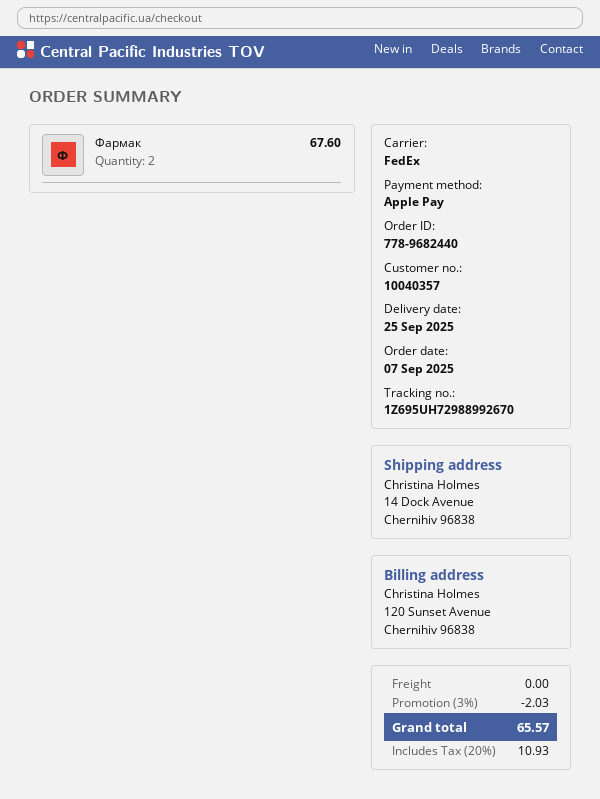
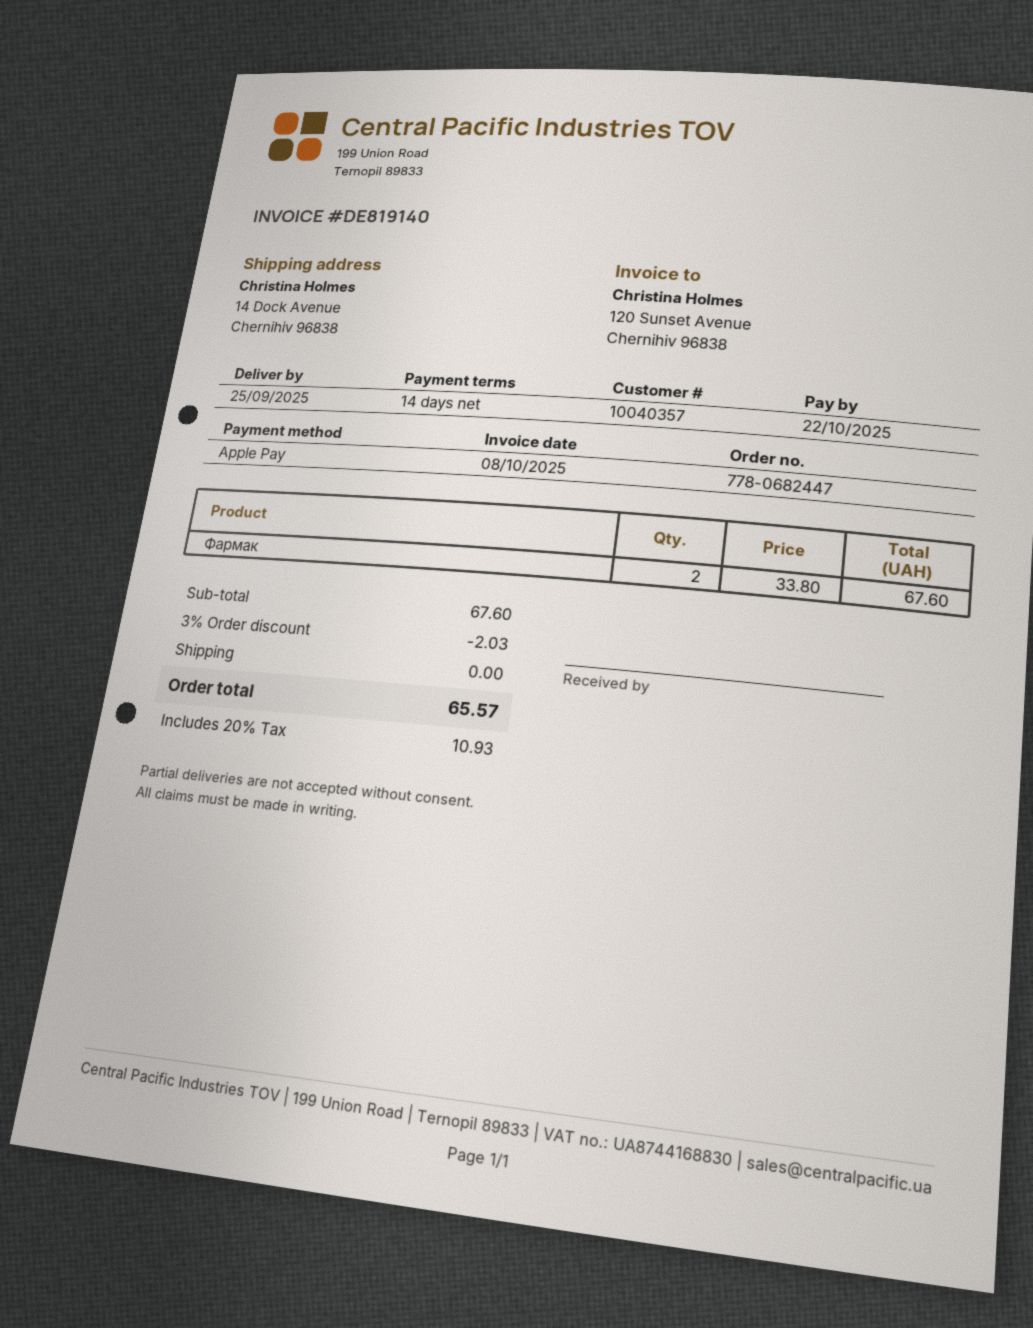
order number: 778-9682440 -> 778-0682447

